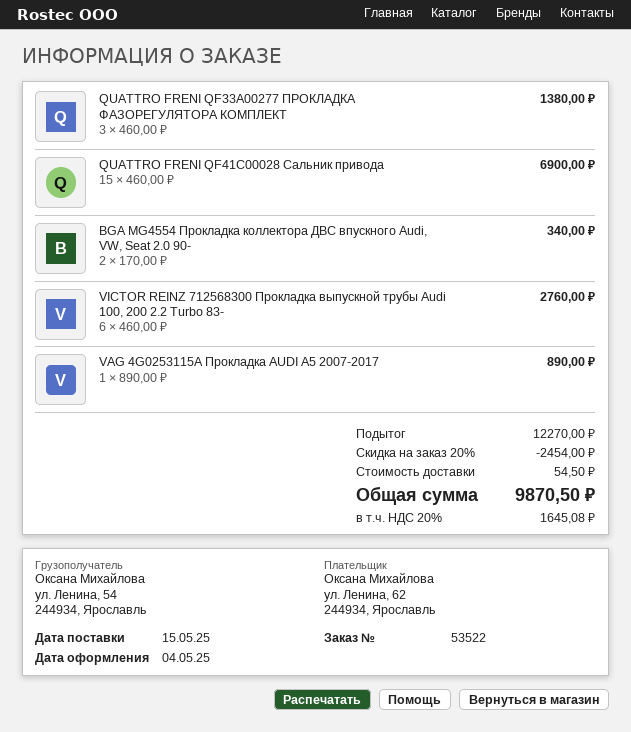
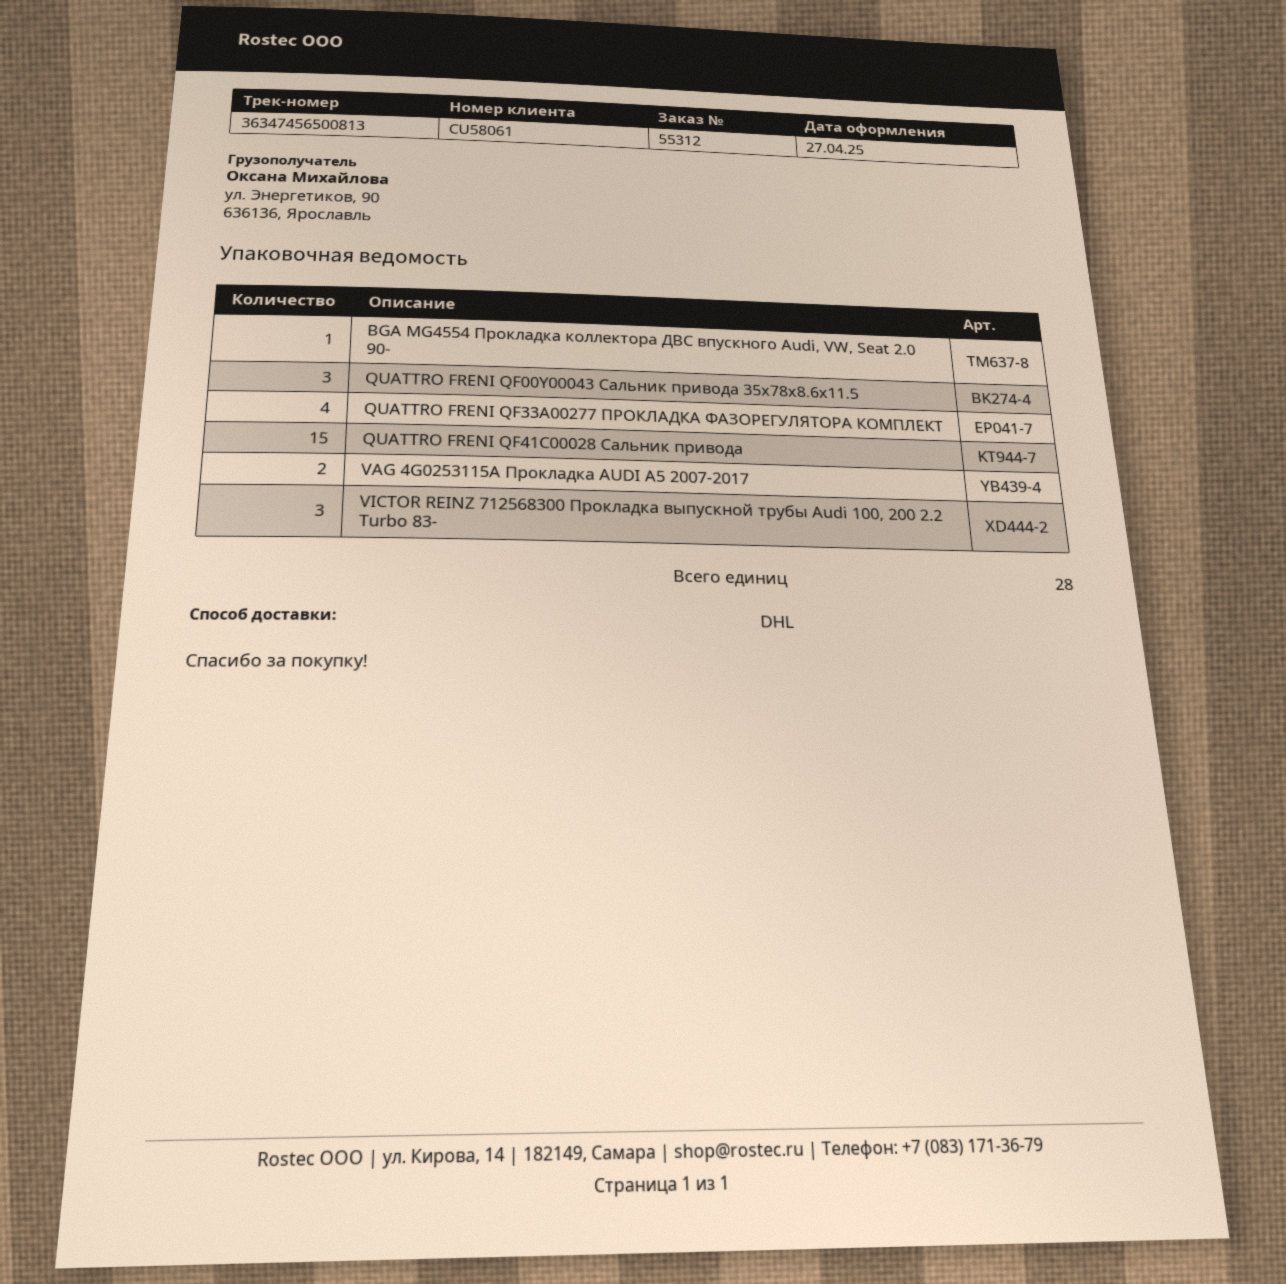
order number: 53522 -> 55312
order date: 2025-05-04 -> 2025-04-27
ship to: ул. Ленина, 54, 244934, Ярославль -> ул. Энергетиков, 90, 636136, Ярославль
QUATTRO FRENI QF33A00277 ПРОКЛАДКА ФАЗОРЕГУЛЯТОРА КОМПЛЕКТ: 3 -> 4
BGA MG4554 Прокладка коллектора ДВС впускного Audi, VW, Seat 2.0 90-: 2 -> 1
VICTOR REINZ 712568300 Прокладка выпускной трубы Audi 100, 200 2.2 Turbo 83-: 6 -> 3
VAG 4G0253115A Прокладка AUDI A5 2007-2017: 1 -> 2
QUATTRO FRENI QF00Y00043 Сальник привода 35x78x8.6x11.5: none -> 3

